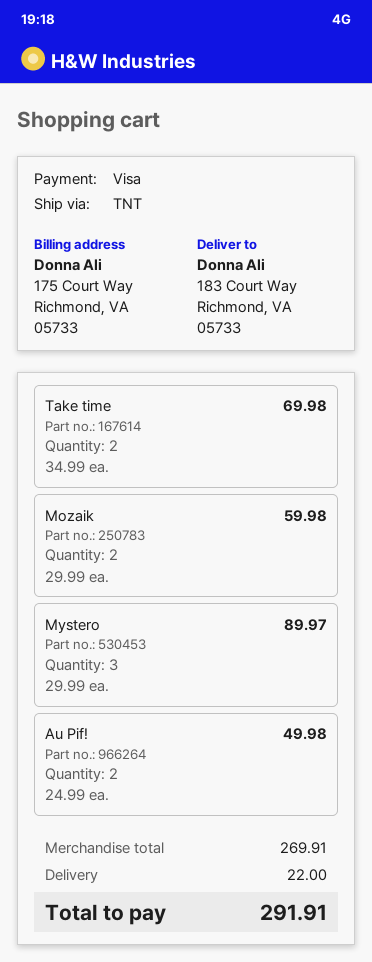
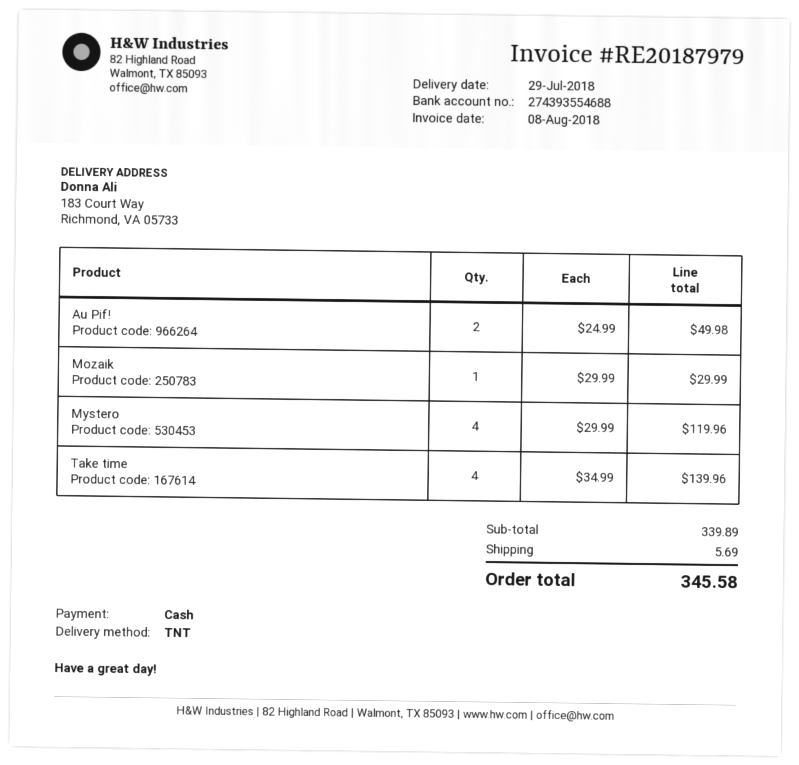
payment method: Visa -> cash
Take time: 2 x 34.99 = 69.98 -> 4 x 34.99 = 139.96
Mozaik: 2 x 29.99 = 59.98 -> 1 x 29.99 = 29.99
Mystero: 3 x 29.99 = 89.97 -> 4 x 29.99 = 119.96
subtotal: 269.91 -> 339.89
shipping: 22.00 -> 5.69
total: 291.91 -> 345.58

